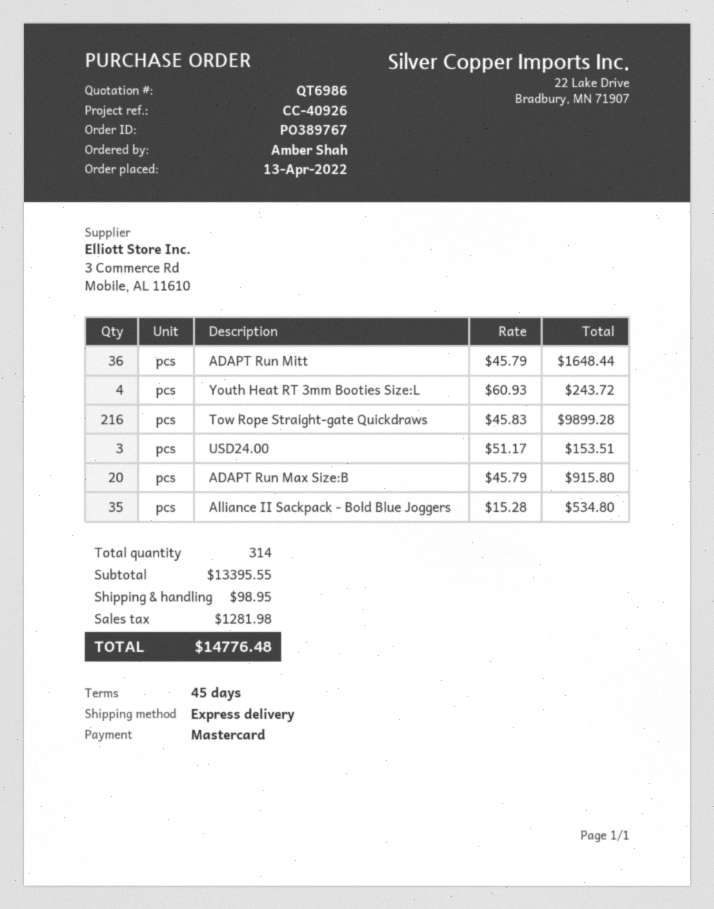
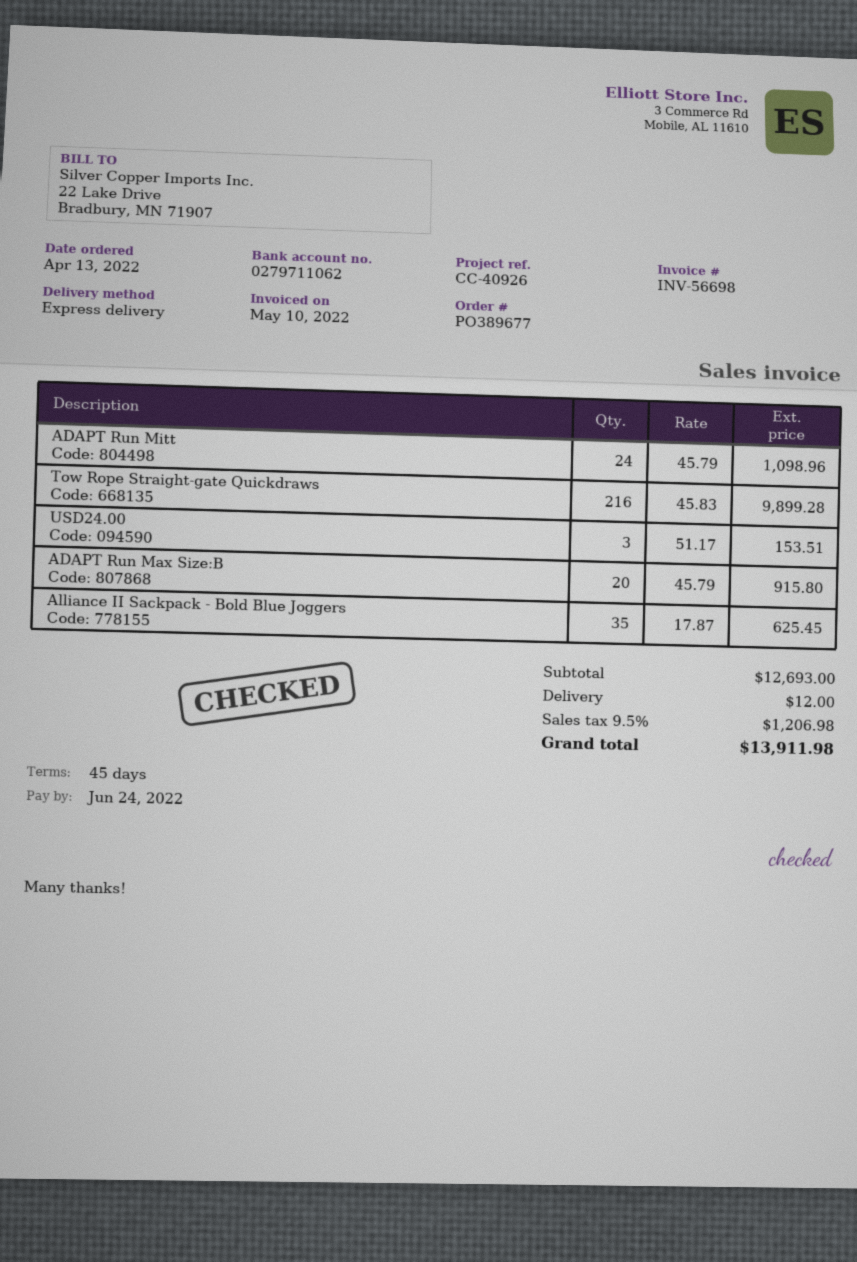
order number: PO389767 -> PO389677
ADAPT Run Mitt: 36 x 45.79 = 1648.44 -> 24 x 45.79 = 1098.96
Youth Heat RT 3mm Booties Size:L: 4 x 60.93 = 243.72 -> none
Alliance II Sackpack - Bold Blue Joggers: 35 x 15.28 = 534.80 -> 35 x 17.87 = 625.45
subtotal: 13395.55 -> 12693.00
shipping: 98.95 -> 12.00
tax: 1281.98 -> 1206.98
total: 14776.48 -> 13911.98

